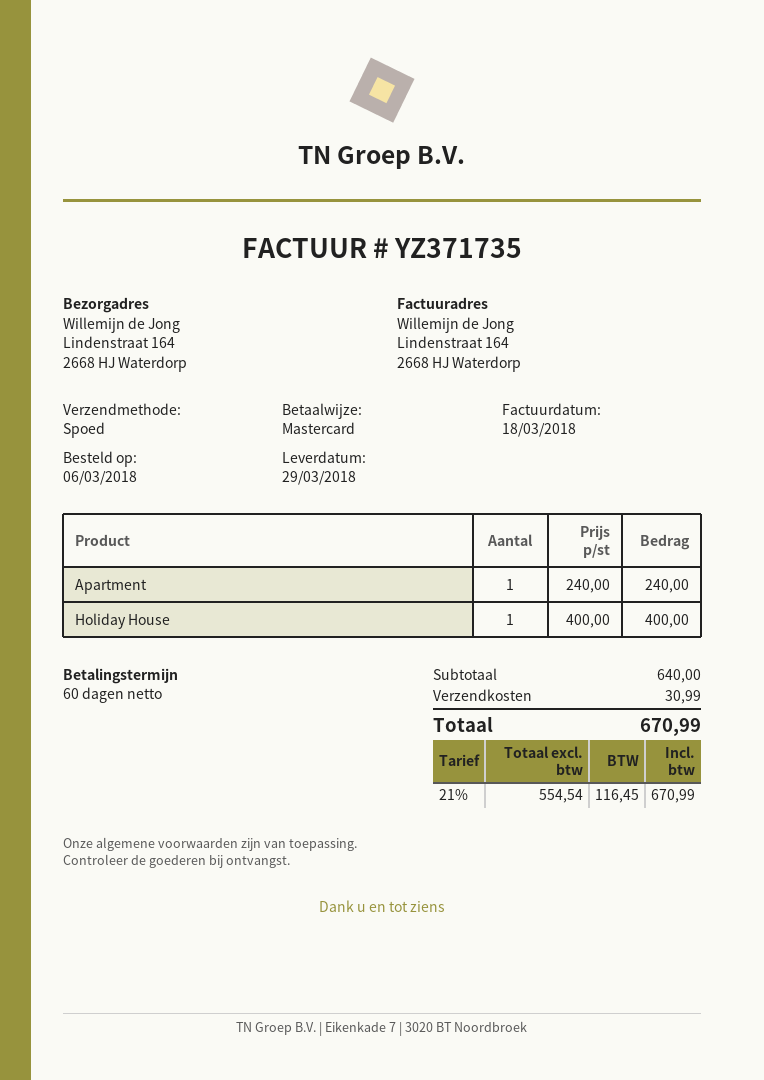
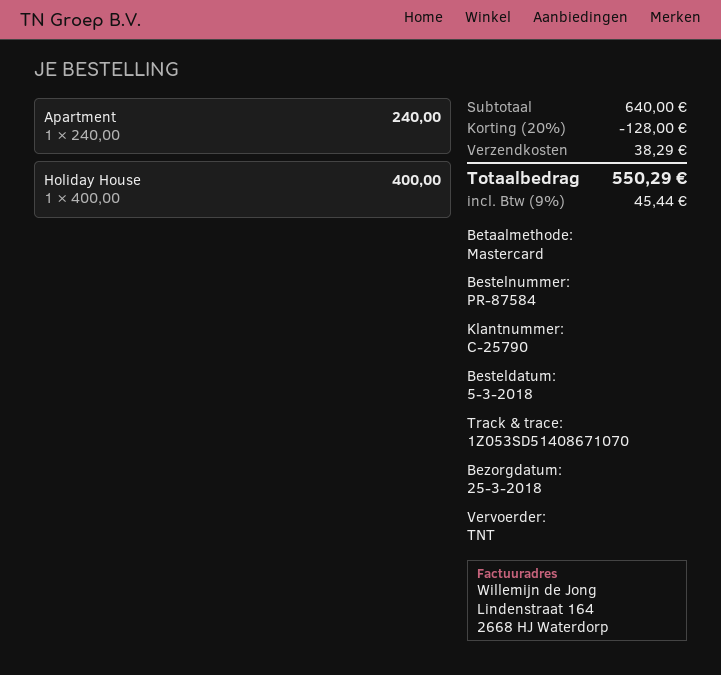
order date: 2018-03-06 -> 2018-03-05
delivery date: 2018-03-29 -> 2018-03-25
shipping method: express -> TNT
discount: none -> 20% = 128.00
shipping: 30.99 -> 38.29
tax: 21% = 116.45 -> 9% = 45.44
total: 670.99 -> 550.29

